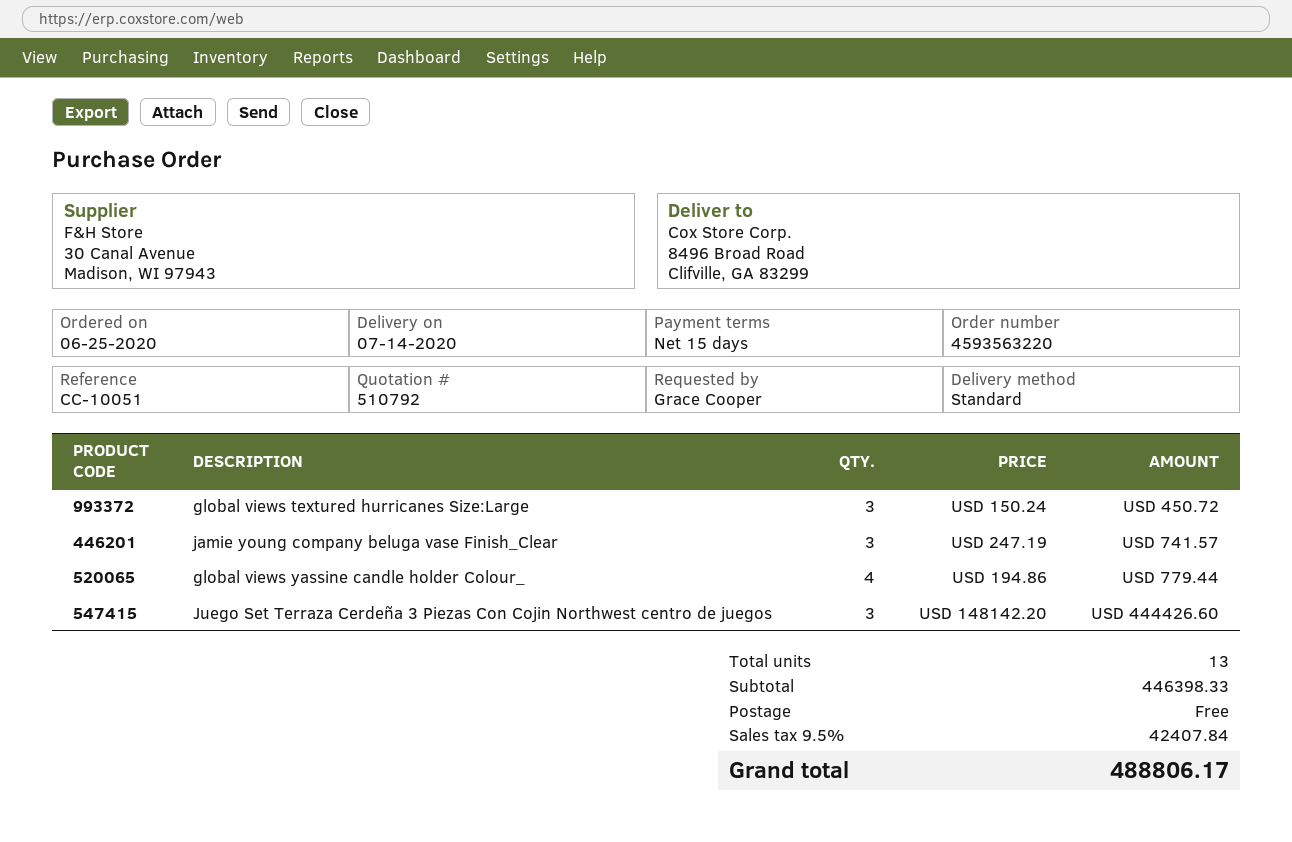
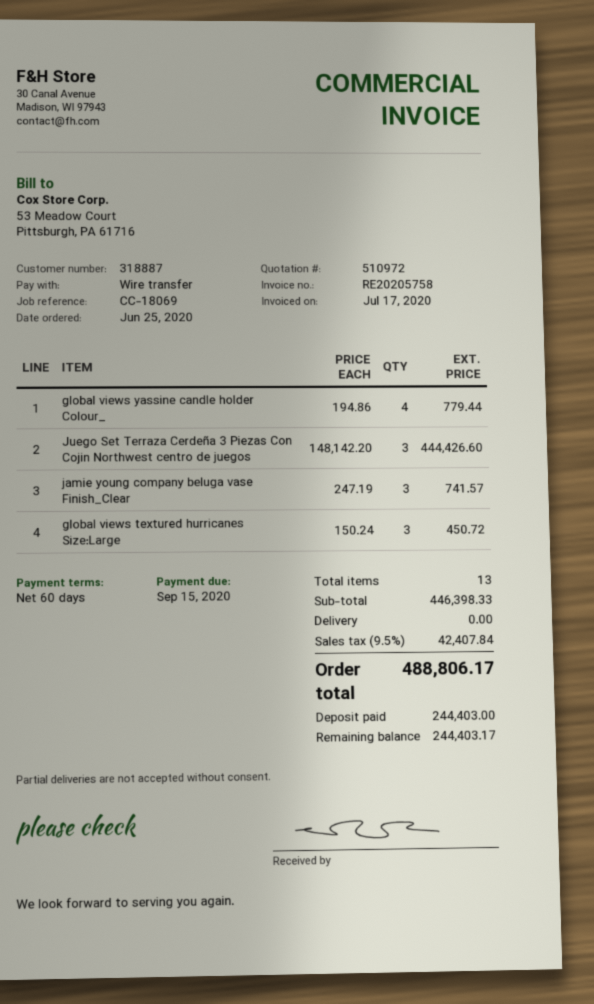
quote number: 510792 -> 510972
payment terms: 15 days -> 60 days
reference: CC-10051 -> CC-18069

